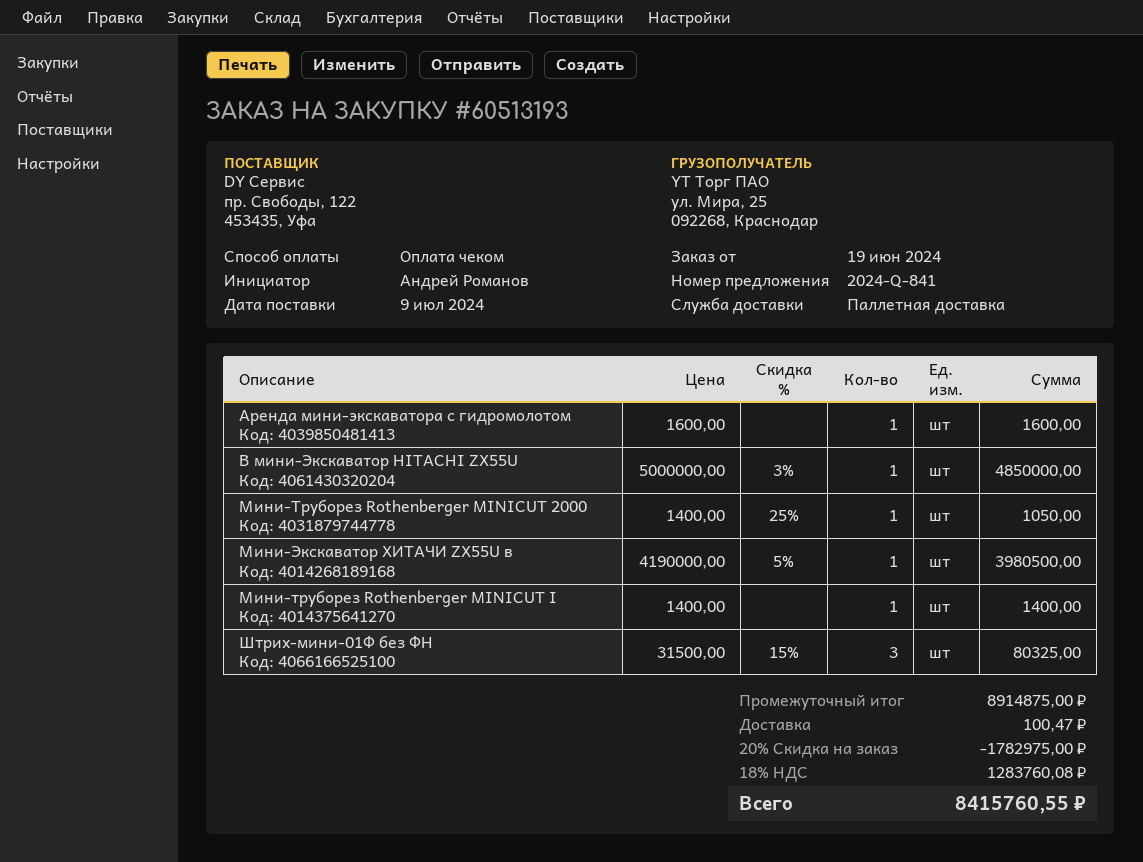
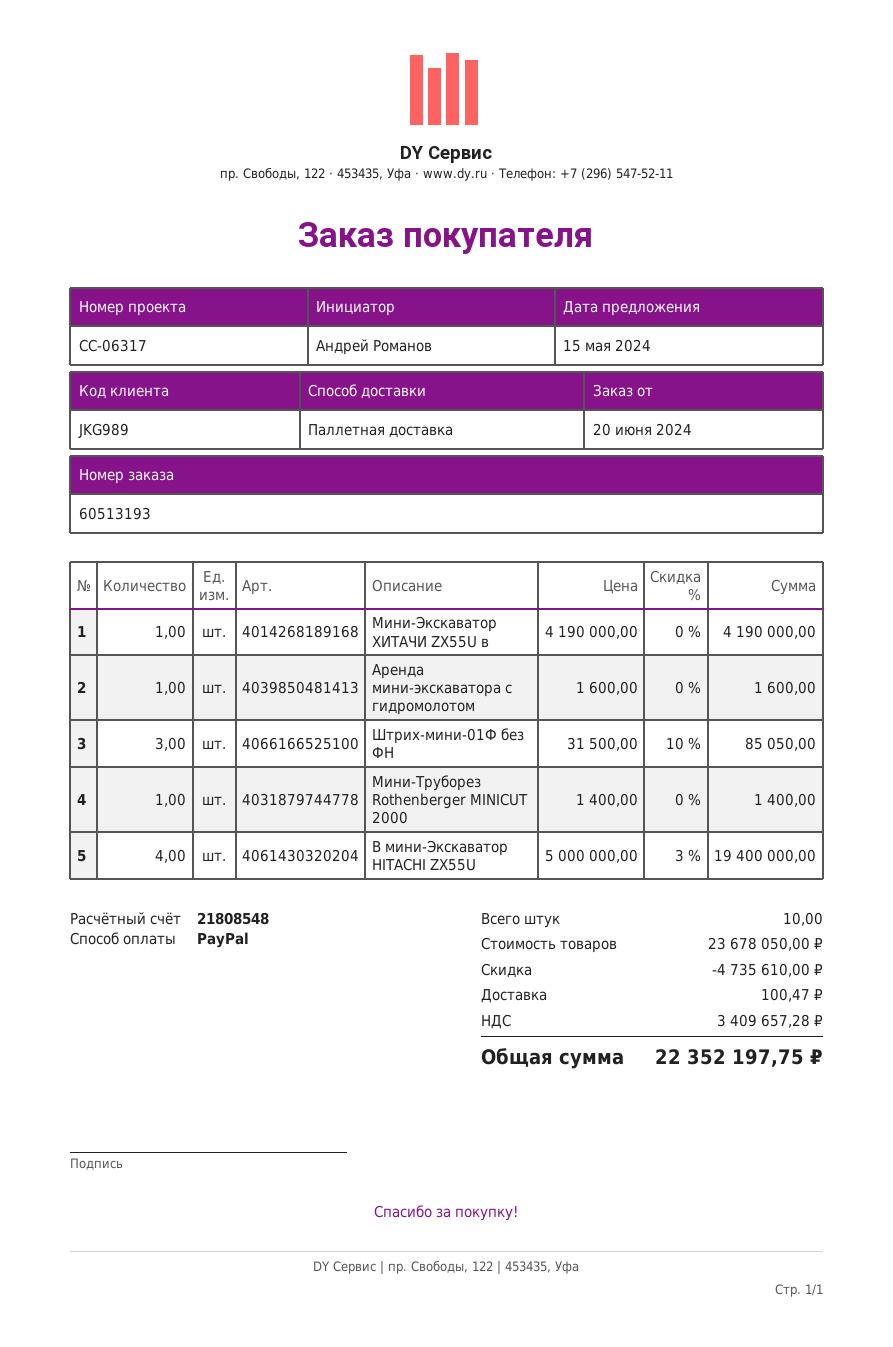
order date: 2024-06-19 -> 2024-06-20
payment method: cheque -> PayPal
В мини-Экскаватор HITACHI ZX55U: 1 x 5000000.00 - 3% = 4850000.00 -> 4 x 5000000.00 - 3% = 19400000.00
Мини-Труборез Rothenberger MINICUT 2000: 1 x 1400.00 - 25% = 1050.00 -> 1 x 1400.00 = 1400.00
Мини-Экскаватор ХИТАЧИ ZX55U в: 1 x 4190000.00 - 5% = 3980500.00 -> 1 x 4190000.00 = 4190000.00
Мини-труборез Rothenberger MINICUT I: 1 x 1400.00 = 1400.00 -> none
Штрих-мини-01Ф без ФН: 3 x 31500.00 - 15% = 80325.00 -> 3 x 31500.00 - 10% = 85050.00
subtotal: 8914875.00 -> 23678050.00
discount: 1782975.00 -> 4735610.00
tax: 1283760.08 -> 3409657.28
total: 8415760.55 -> 22352197.75

